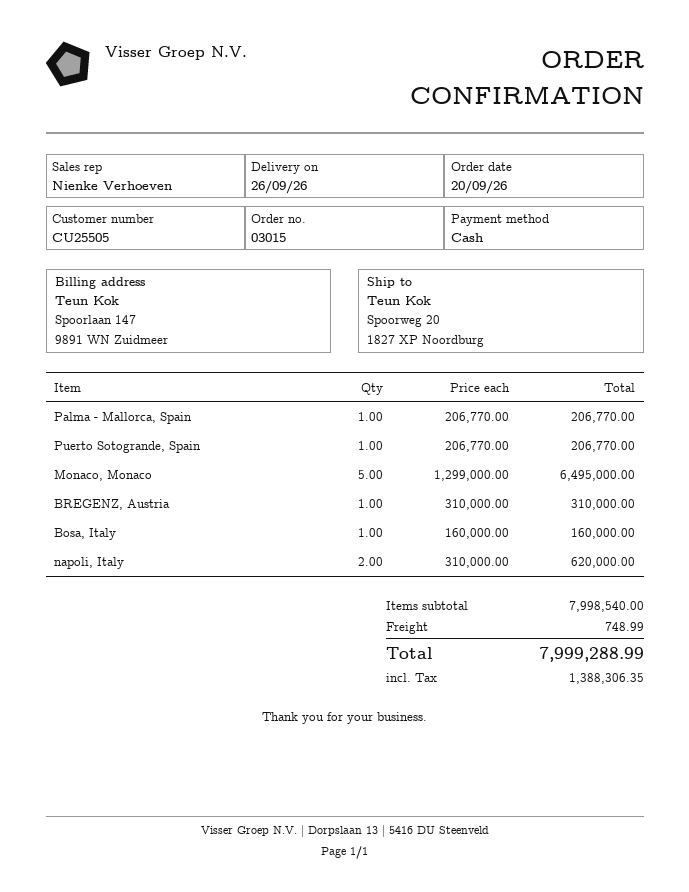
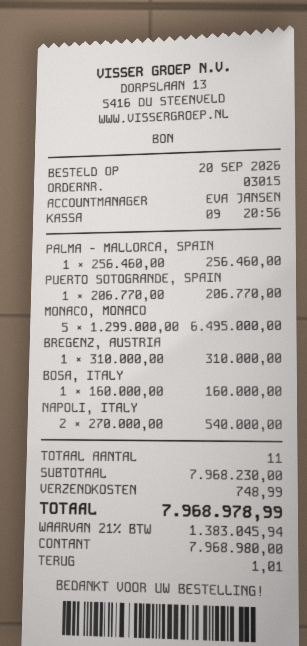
sales rep: Nienke Verhoeven -> EVA JANSEN
Palma - Mallorca, Spain: 1 x 206770.00 = 206770.00 -> 1 x 256460.00 = 256460.00
napoli, Italy: 2 x 310000.00 = 620000.00 -> 2 x 270000.00 = 540000.00
subtotal: 7998540.00 -> 7968230.00
tax: 1388306.35 -> 1383045.94
total: 7999288.99 -> 7968978.99

